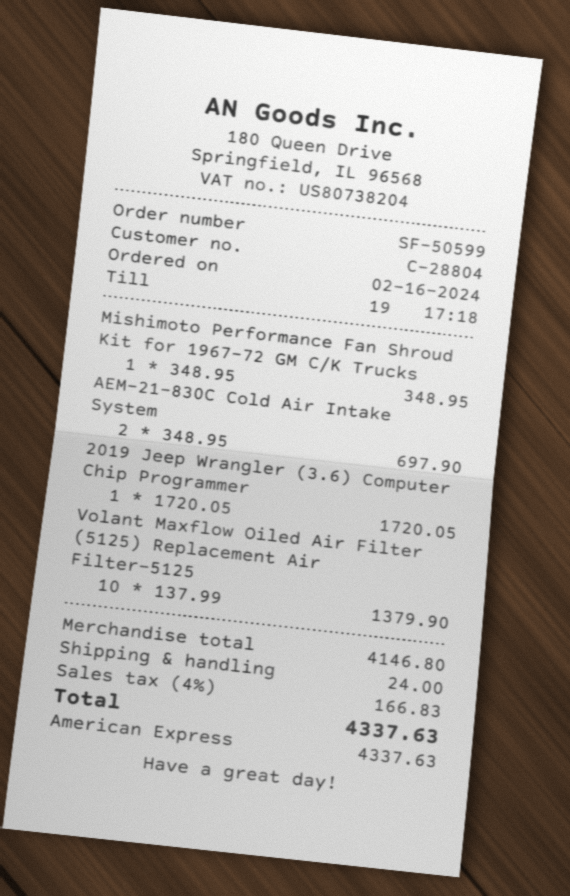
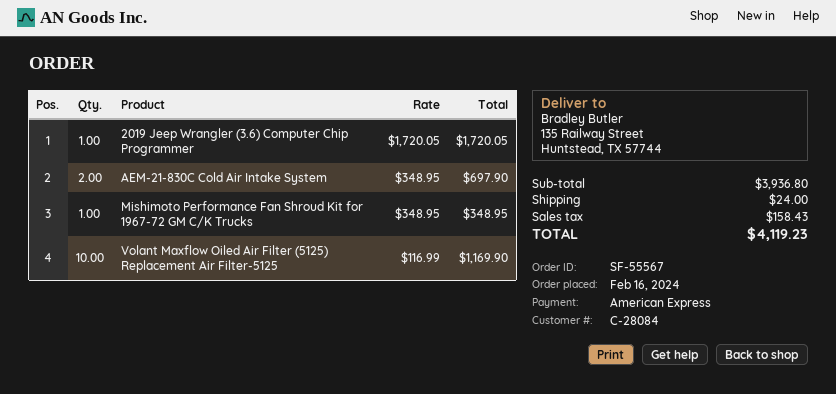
order number: SF-50599 -> SF-55567
customer number: C-28804 -> C-28084
Volant Maxflow Oiled Air Filter (5125) Replacement Air Filter-5125: 10 x 137.99 = 1379.90 -> 10 x 116.99 = 1169.90
subtotal: 4146.80 -> 3936.80
tax: 166.83 -> 158.43
total: 4337.63 -> 4119.23

